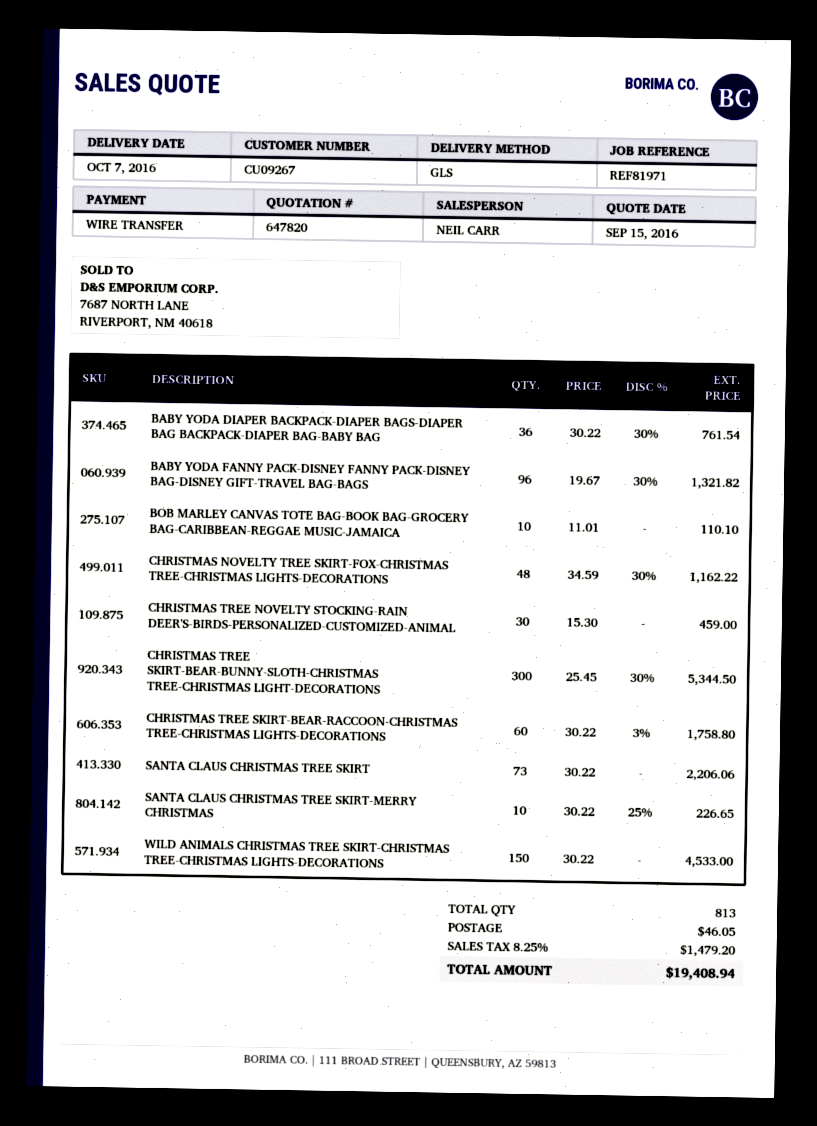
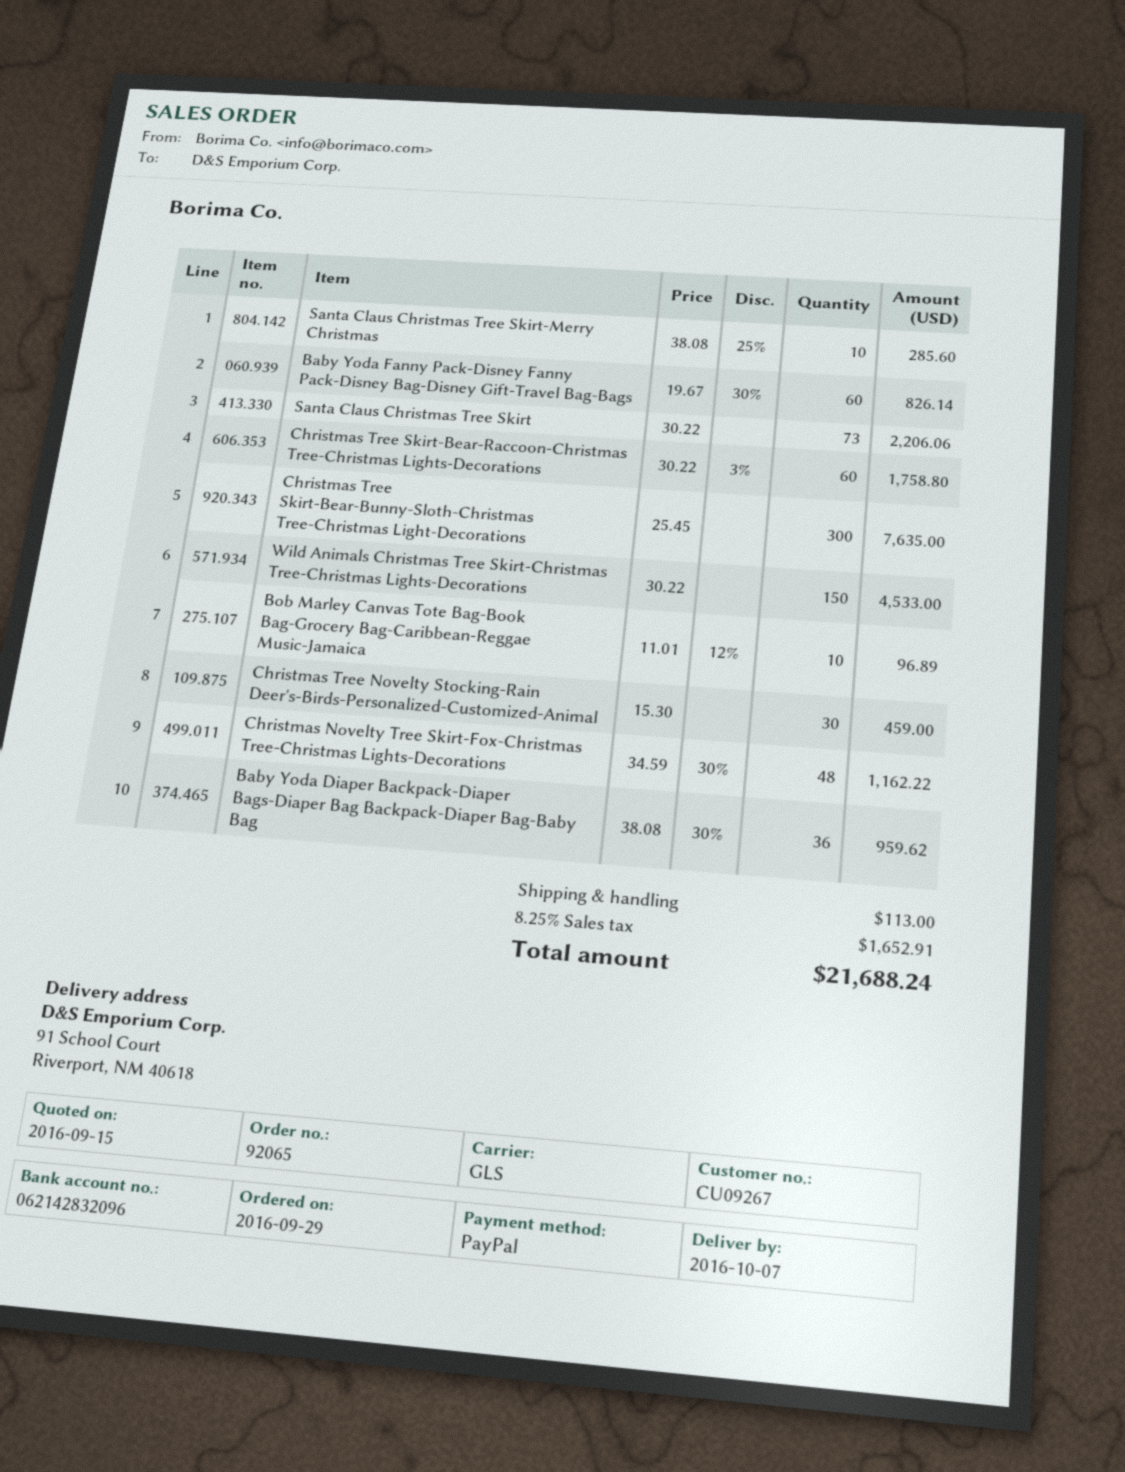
payment method: bank transfer -> PayPal
BABY YODA DIAPER BACKPACK-DIAPER BAGS-DIAPER BAG BACKPACK-DIAPER BAG-BABY BAG: 36 x 30.22 - 30% = 761.54 -> 36 x 38.08 - 30% = 959.62
BABY YODA FANNY PACK-DISNEY FANNY PACK-DISNEY BAG-DISNEY GIFT-TRAVEL BAG-BAGS: 96 x 19.67 - 30% = 1321.82 -> 60 x 19.67 - 30% = 826.14
BOB MARLEY CANVAS TOTE BAG-BOOK BAG-GROCERY BAG-CARIBBEAN-REGGAE MUSIC-JAMAICA: 10 x 11.01 = 110.10 -> 10 x 11.01 - 12% = 96.89
CHRISTMAS TREE SKIRT-BEAR-BUNNY-SLOTH-CHRISTMAS TREE-CHRISTMAS LIGHT-DECORATIONS: 300 x 25.45 - 30% = 5344.50 -> 300 x 25.45 = 7635.00
SANTA CLAUS CHRISTMAS TREE SKIRT-MERRY CHRISTMAS: 10 x 30.22 - 25% = 226.65 -> 10 x 38.08 - 25% = 285.60
shipping: 46.05 -> 113.00
tax: 8.25% = 1479.20 -> 8.25% = 1652.91
total: 19408.94 -> 21688.24

